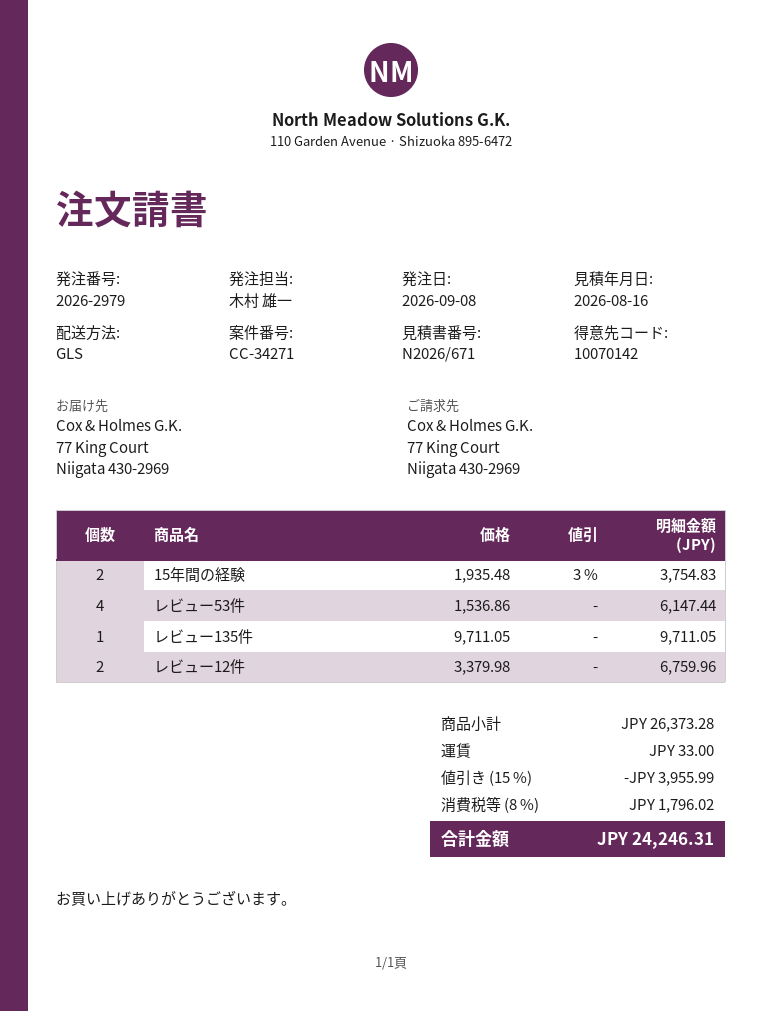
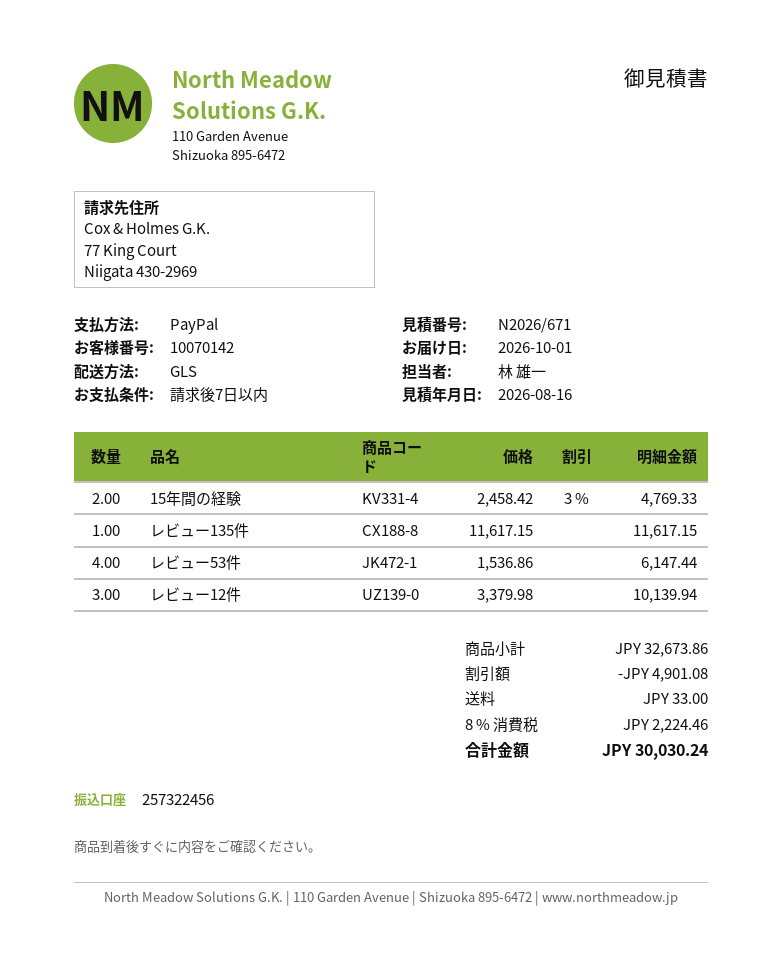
15年間の経験: 2 x 1935.48 - 3% = 3754.83 -> 2 x 2458.42 - 3% = 4769.33
レビュー135件: 1 x 9711.05 = 9711.05 -> 1 x 11617.15 = 11617.15
レビュー12件: 2 x 3379.98 = 6759.96 -> 3 x 3379.98 = 10139.94
subtotal: 26373.28 -> 32673.86
discount: 3955.99 -> 4901.08
tax: 8% = 1796.02 -> 8% = 2224.46
total: 24246.31 -> 30030.24

